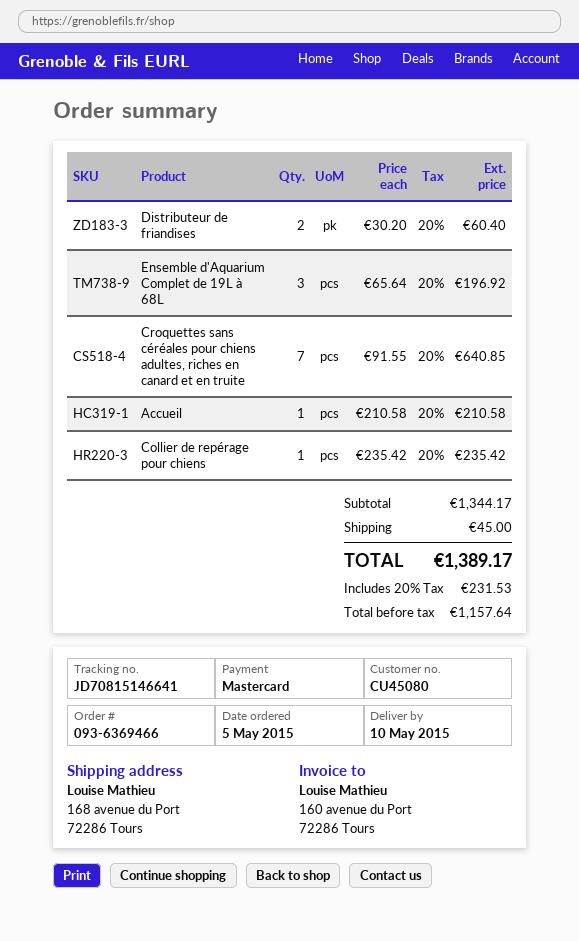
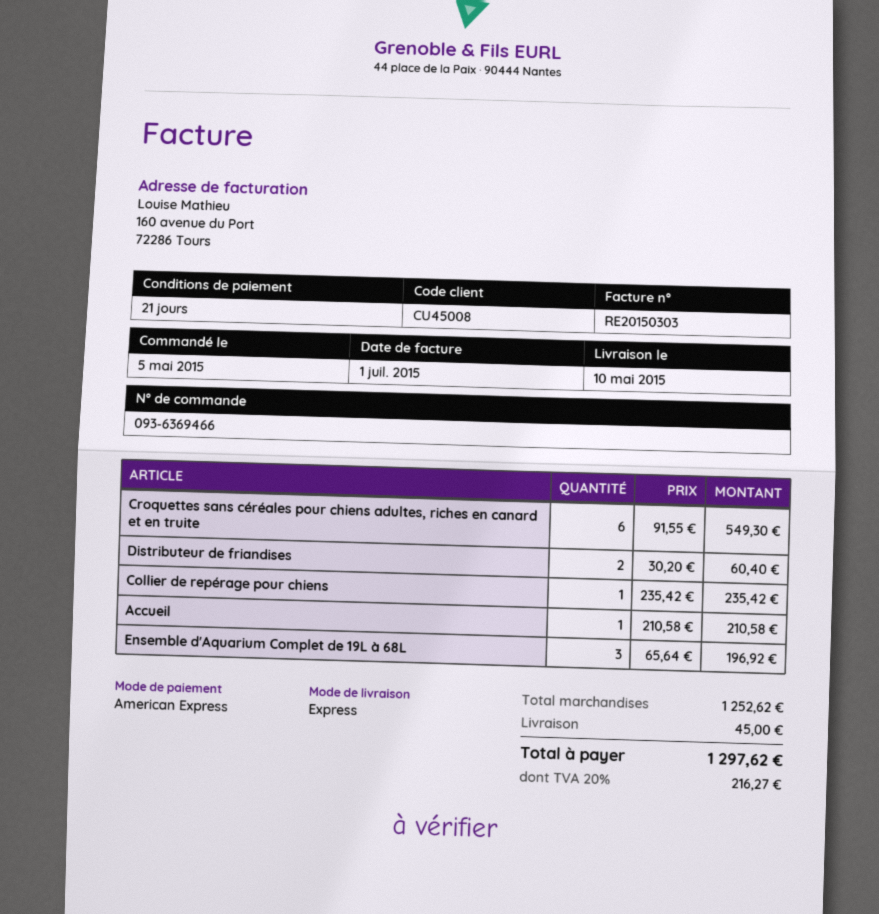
customer number: CU45080 -> CU45008
payment method: Mastercard -> American Express
Croquettes sans céréales pour chiens adultes, riches en canard et en truite: 7 x 91.55 = 640.85 -> 6 x 91.55 = 549.30
subtotal: 1344.17 -> 1252.62
tax: 20% = 231.53 -> 20% = 216.27
total: 1389.17 -> 1297.62

